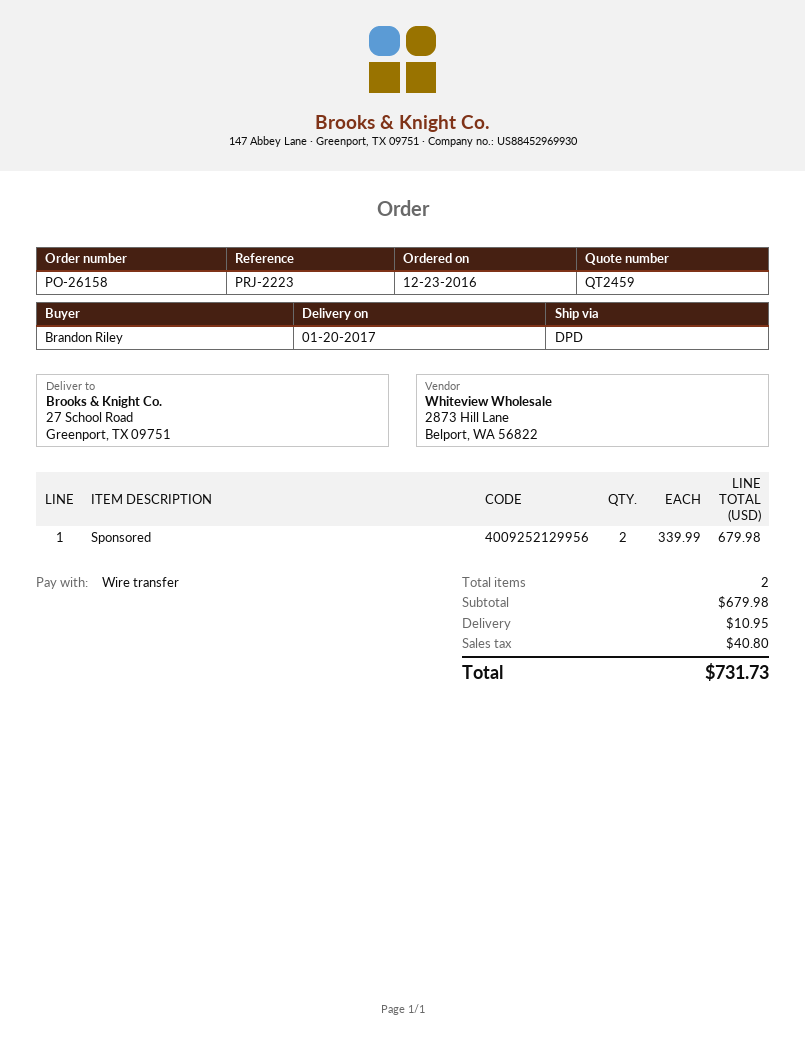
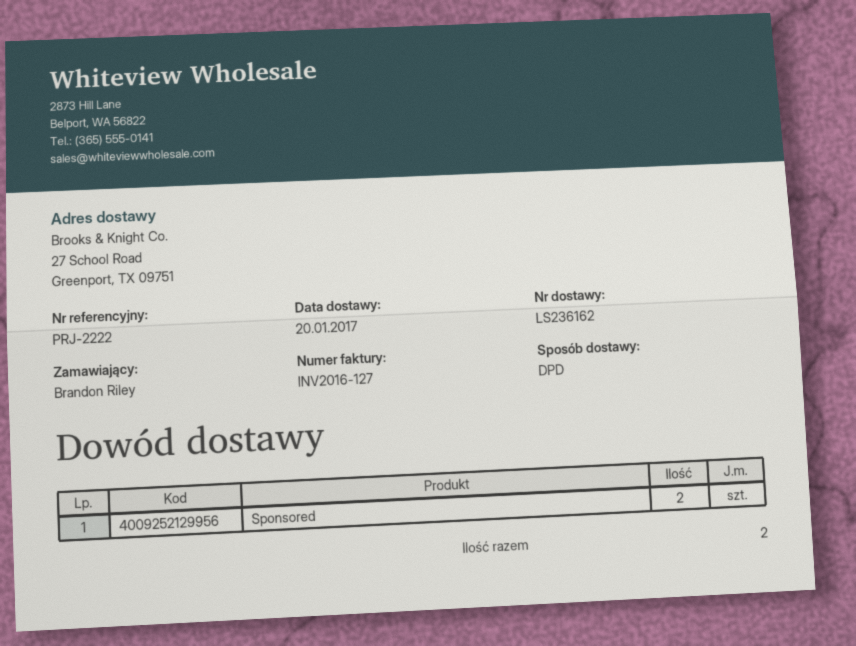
reference: PRJ-2223 -> PRJ-2222

